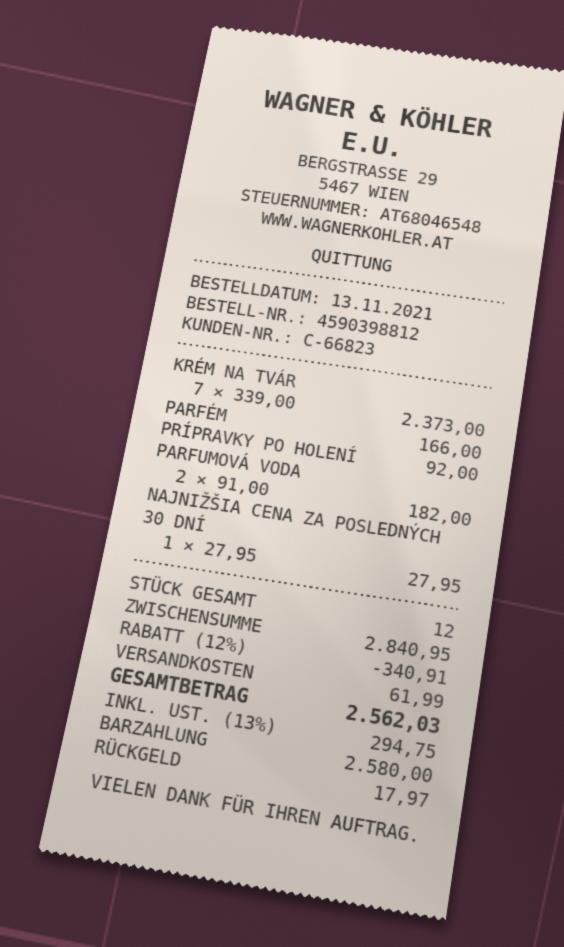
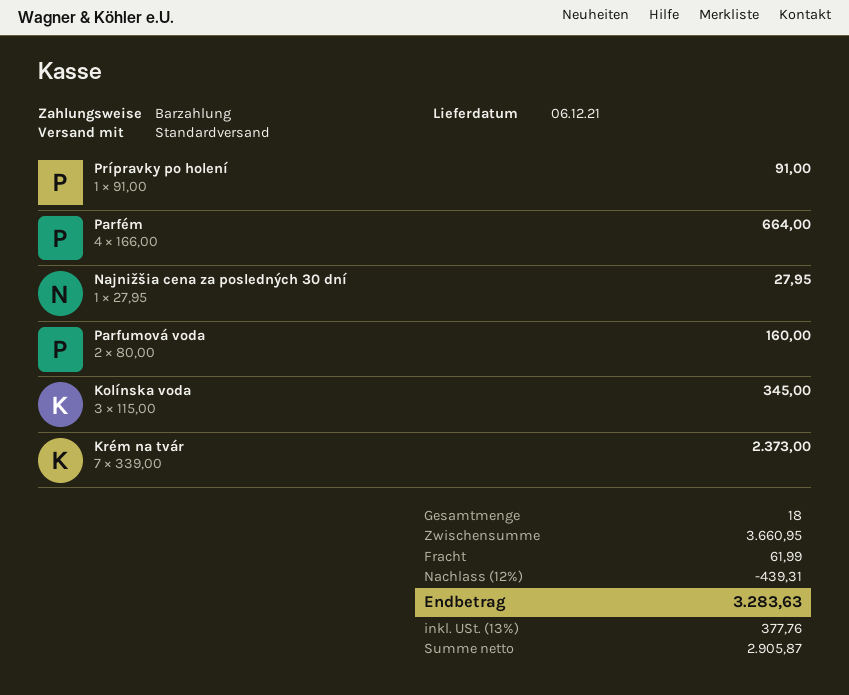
PARFÉM: 1 x 166.00 = 166.00 -> 4 x 166.00 = 664.00
PRÍPRAVKY PO HOLENÍ: 1 x 92.00 = 92.00 -> 1 x 91.00 = 91.00
PARFUMOVÁ VODA: 2 x 91.00 = 182.00 -> 2 x 80.00 = 160.00
Kolínska voda: none -> 3 x 115.00 = 345.00
total quantity: 12 -> 18
subtotal: 2840.95 -> 3660.95
discount: 12% = 340.91 -> 12% = 439.31
tax: 13% = 294.75 -> 13% = 377.76
total: 2562.03 -> 3283.63

